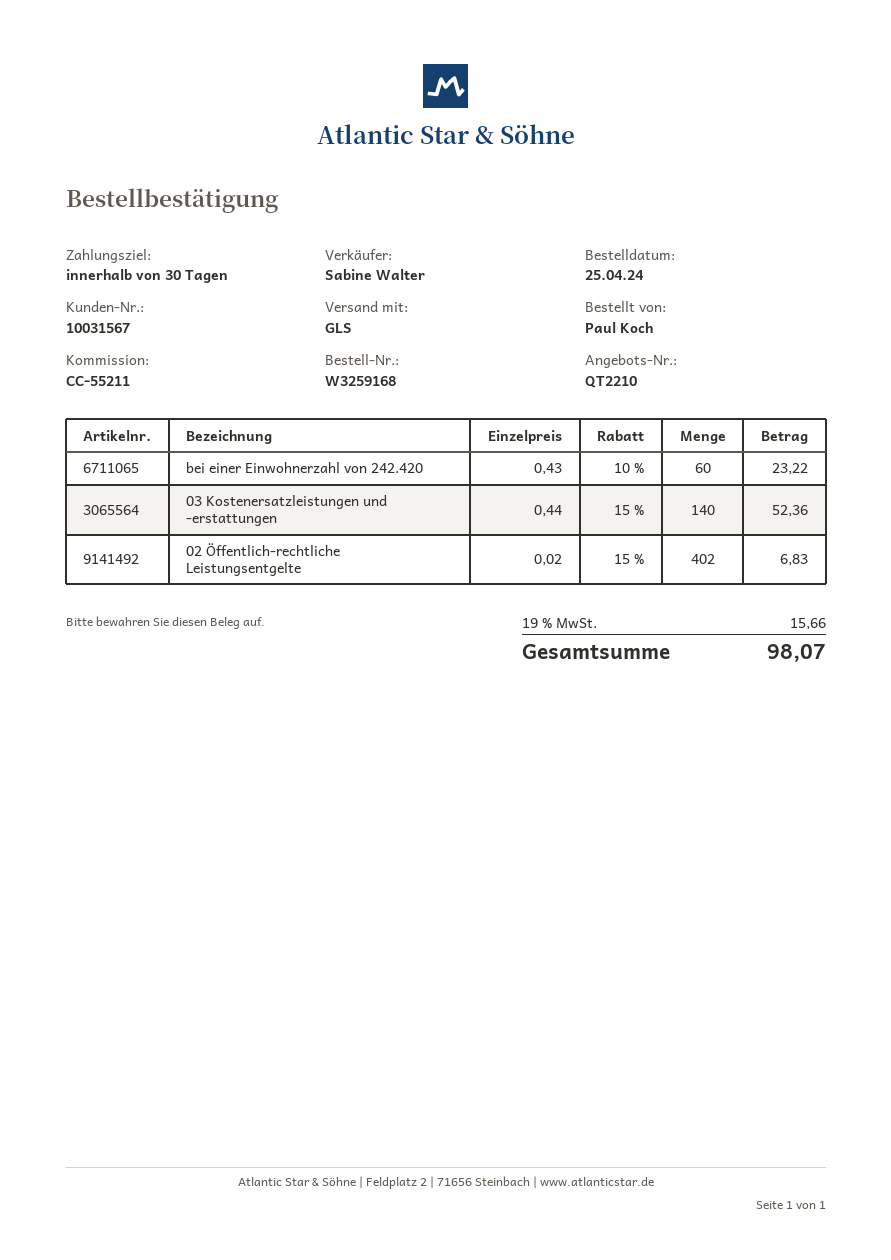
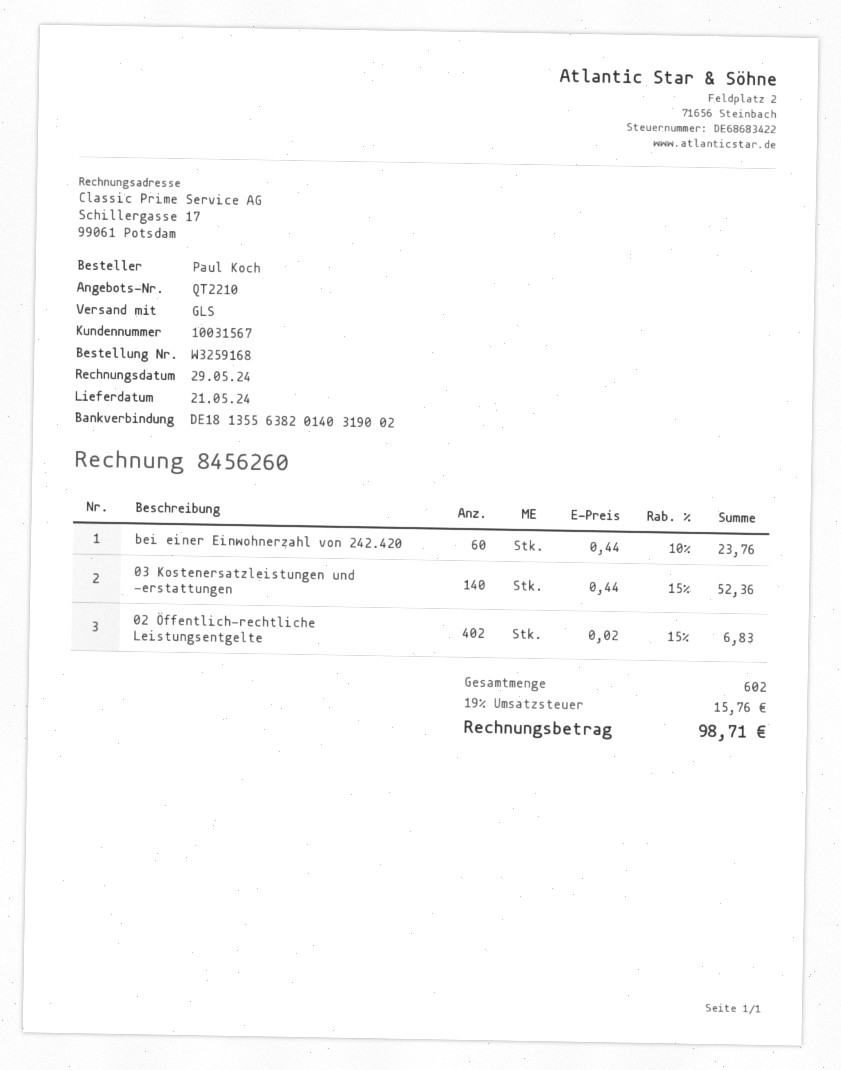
bei einer Einwohnerzahl von 242.420: 60 x 0.43 - 10% = 23.22 -> 60 x 0.44 - 10% = 23.76
tax: 19% = 15.66 -> 19% = 15.76
total: 98.07 -> 98.71

